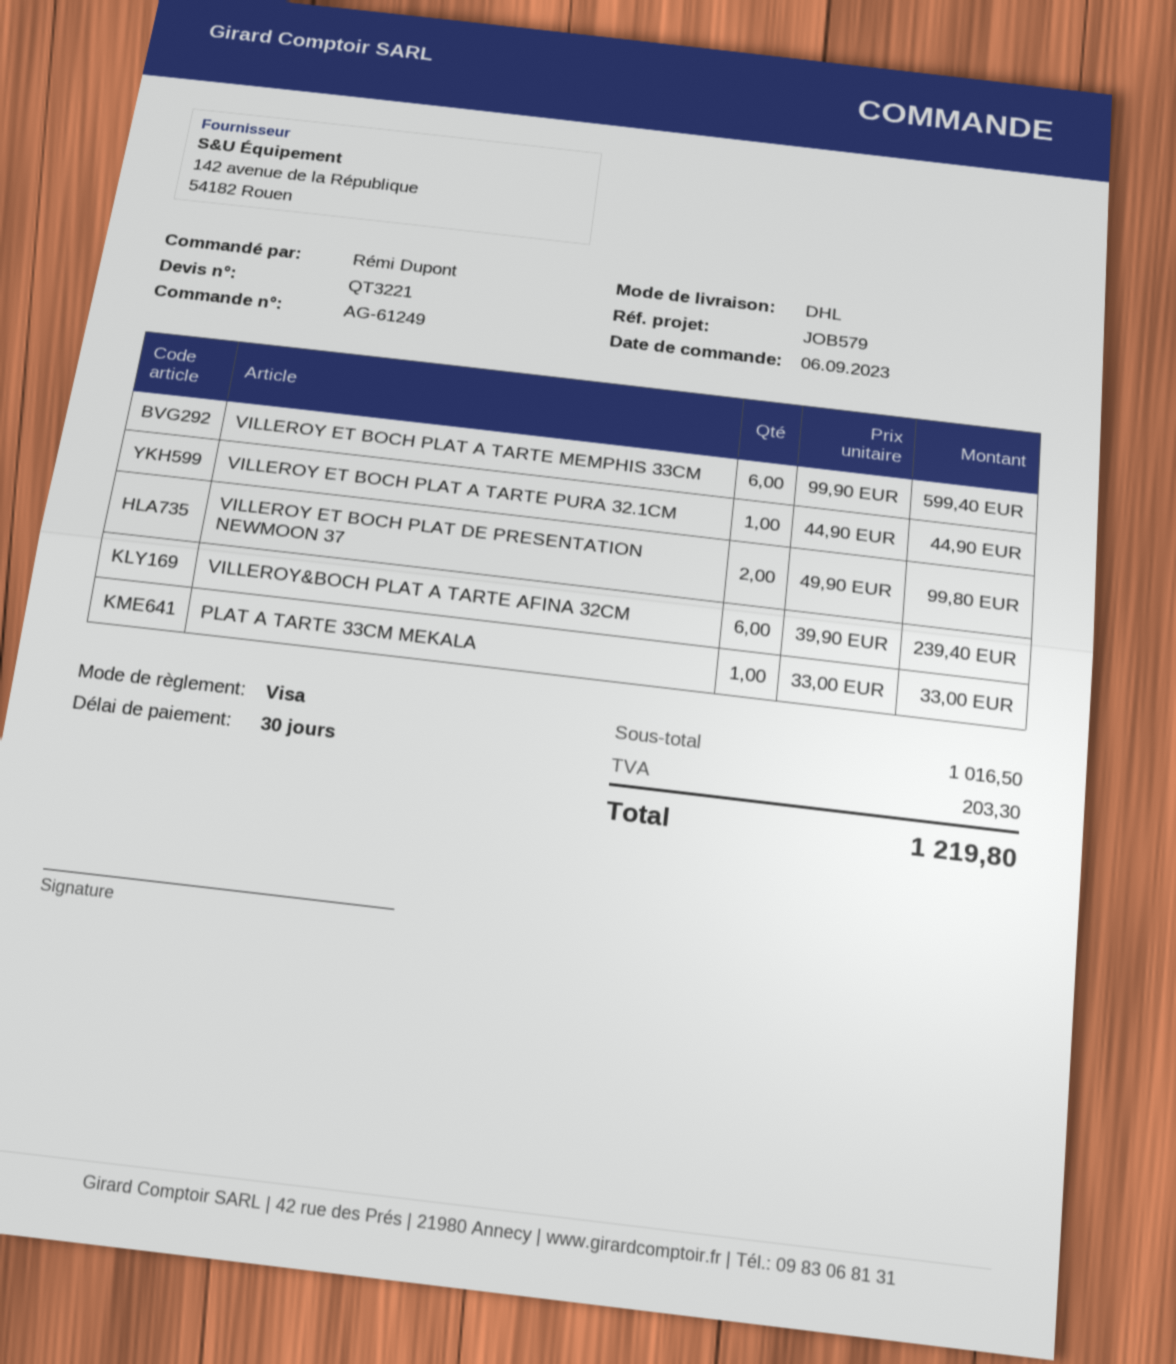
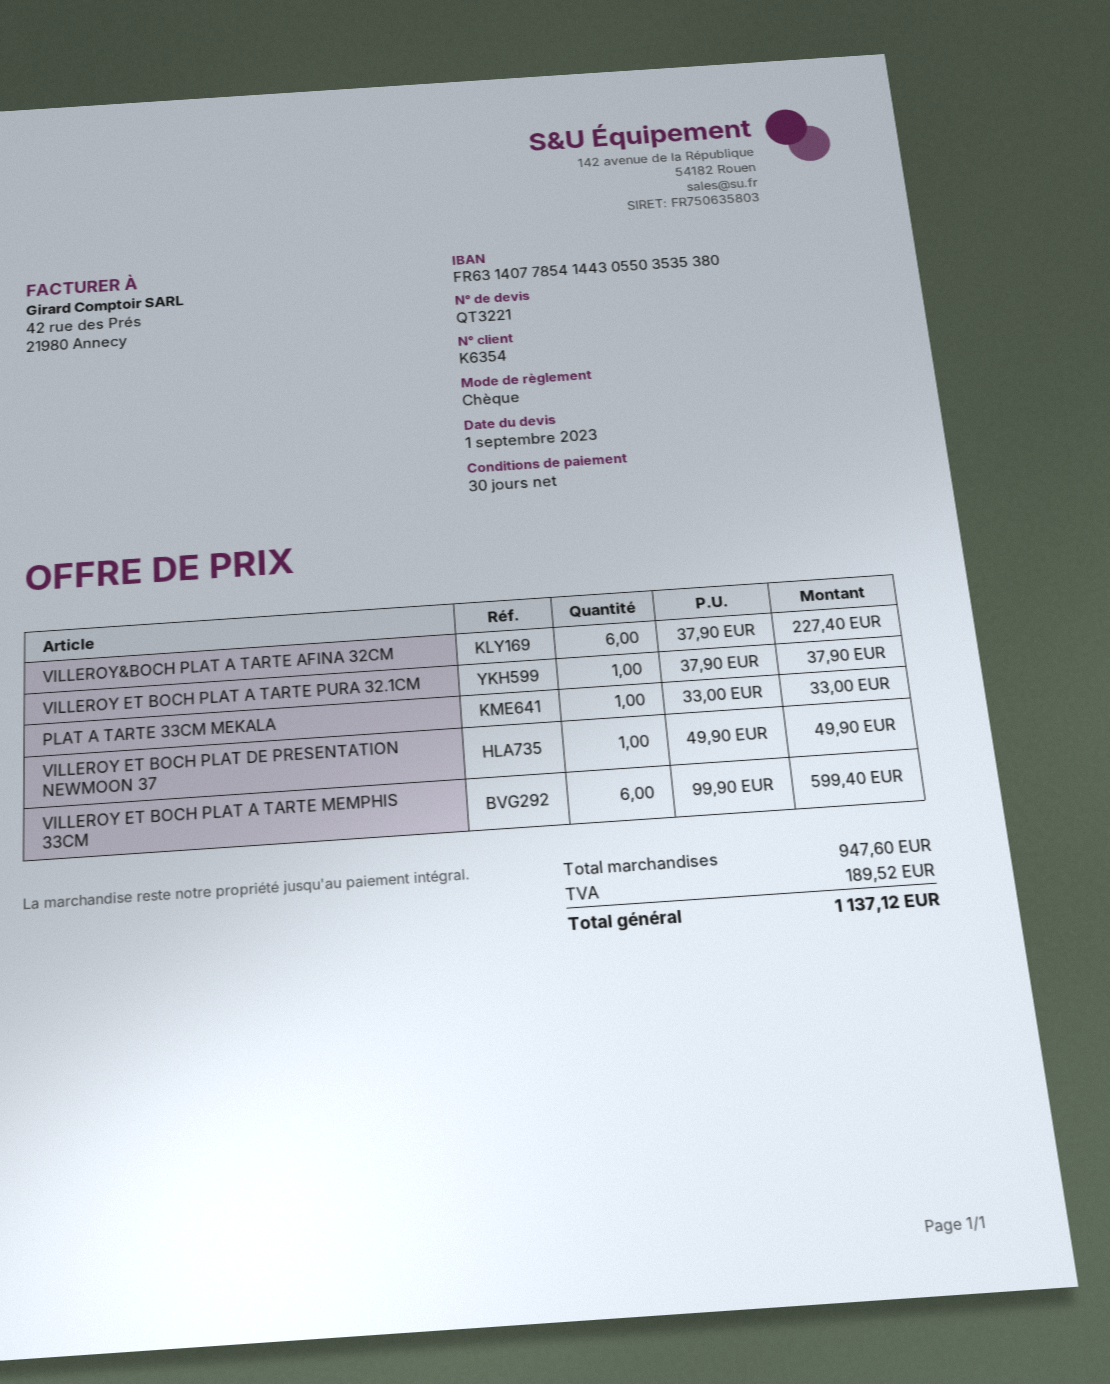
payment method: Visa -> cheque
VILLEROY ET BOCH PLAT A TARTE PURA 32.1CM: 1 x 44.90 = 44.90 -> 1 x 37.90 = 37.90
VILLEROY ET BOCH PLAT DE PRESENTATION NEWMOON 37: 2 x 49.90 = 99.80 -> 1 x 49.90 = 49.90
VILLEROY&BOCH PLAT A TARTE AFINA 32CM: 6 x 39.90 = 239.40 -> 6 x 37.90 = 227.40
subtotal: 1016.50 -> 947.60
tax: 203.30 -> 189.52
total: 1219.80 -> 1137.12

